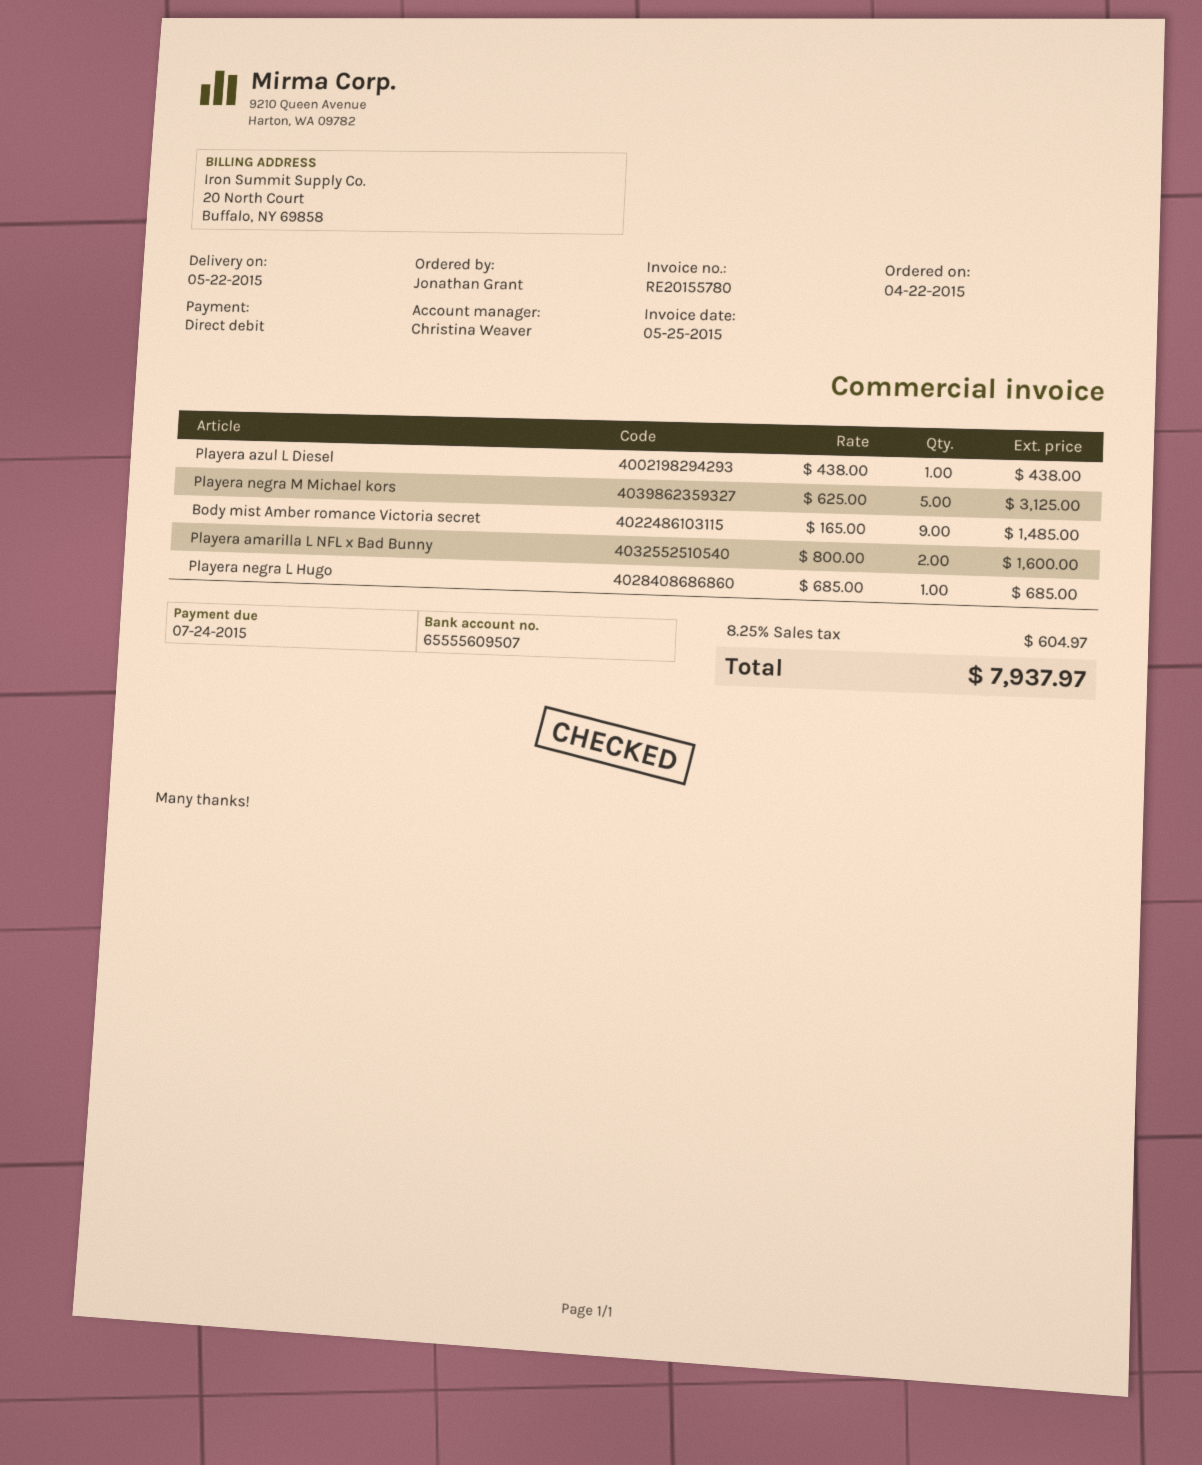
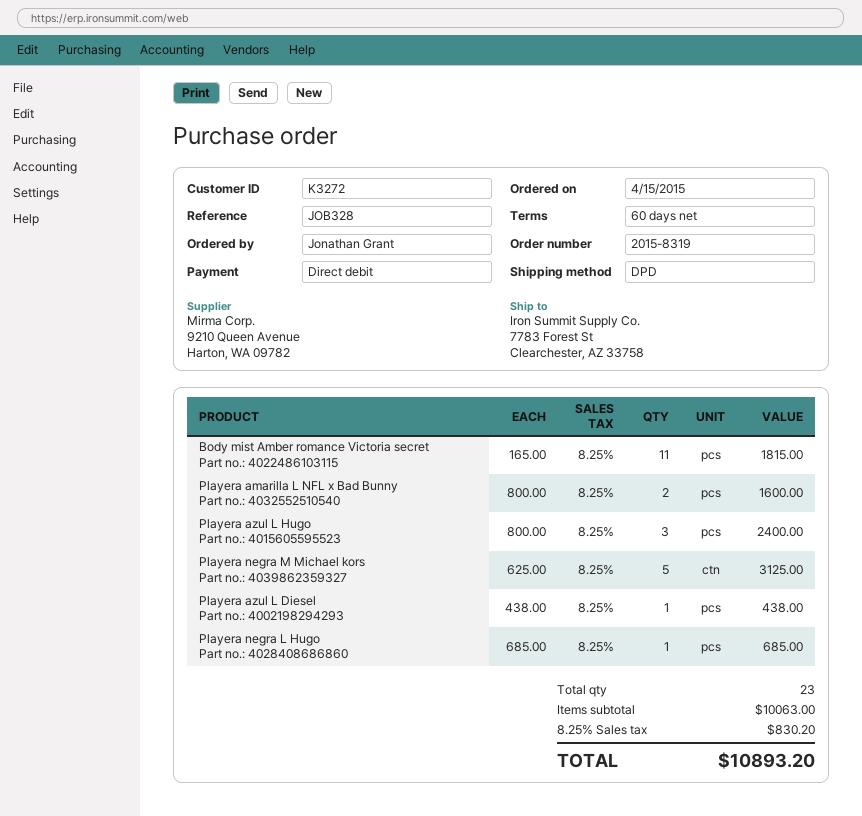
order date: 2015-04-22 -> 2015-04-15
Body mist Amber romance Victoria secret: 9 x 165.00 = 1485.00 -> 11 x 165.00 = 1815.00
Playera azul L Hugo: none -> 3 x 800.00 = 2400.00
tax: 8.25% = 604.97 -> 8.25% = 830.20
total: 7937.97 -> 10893.20

